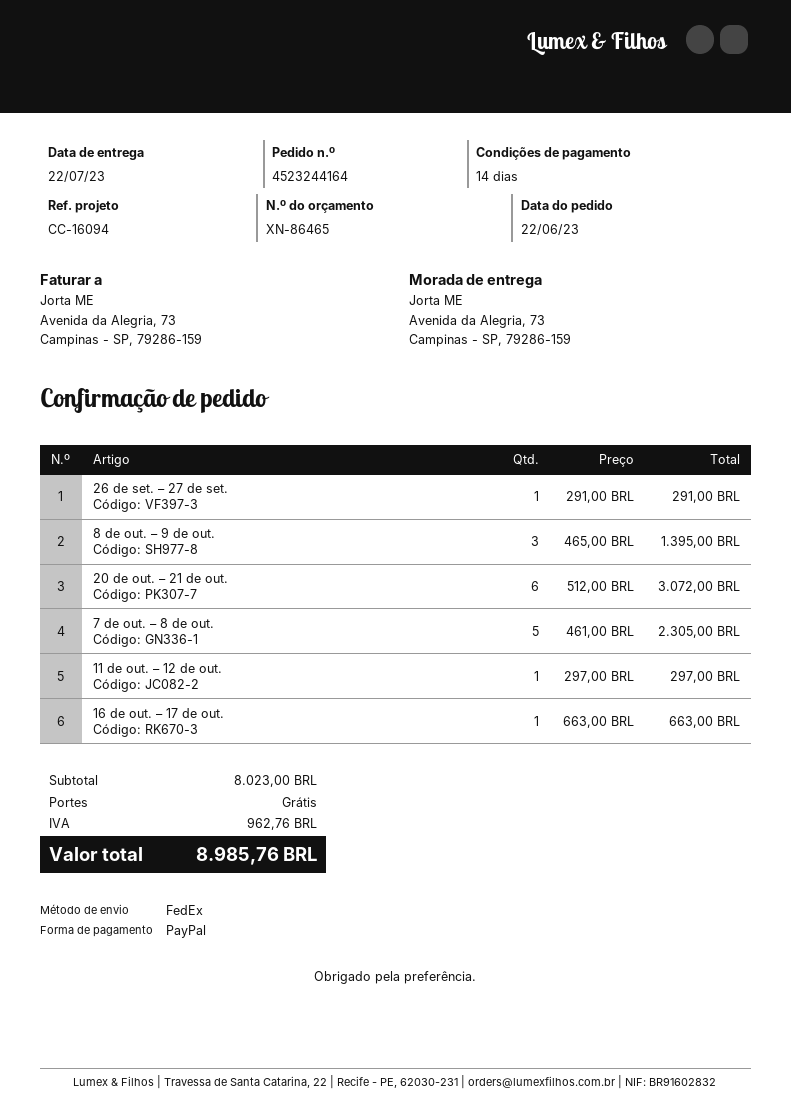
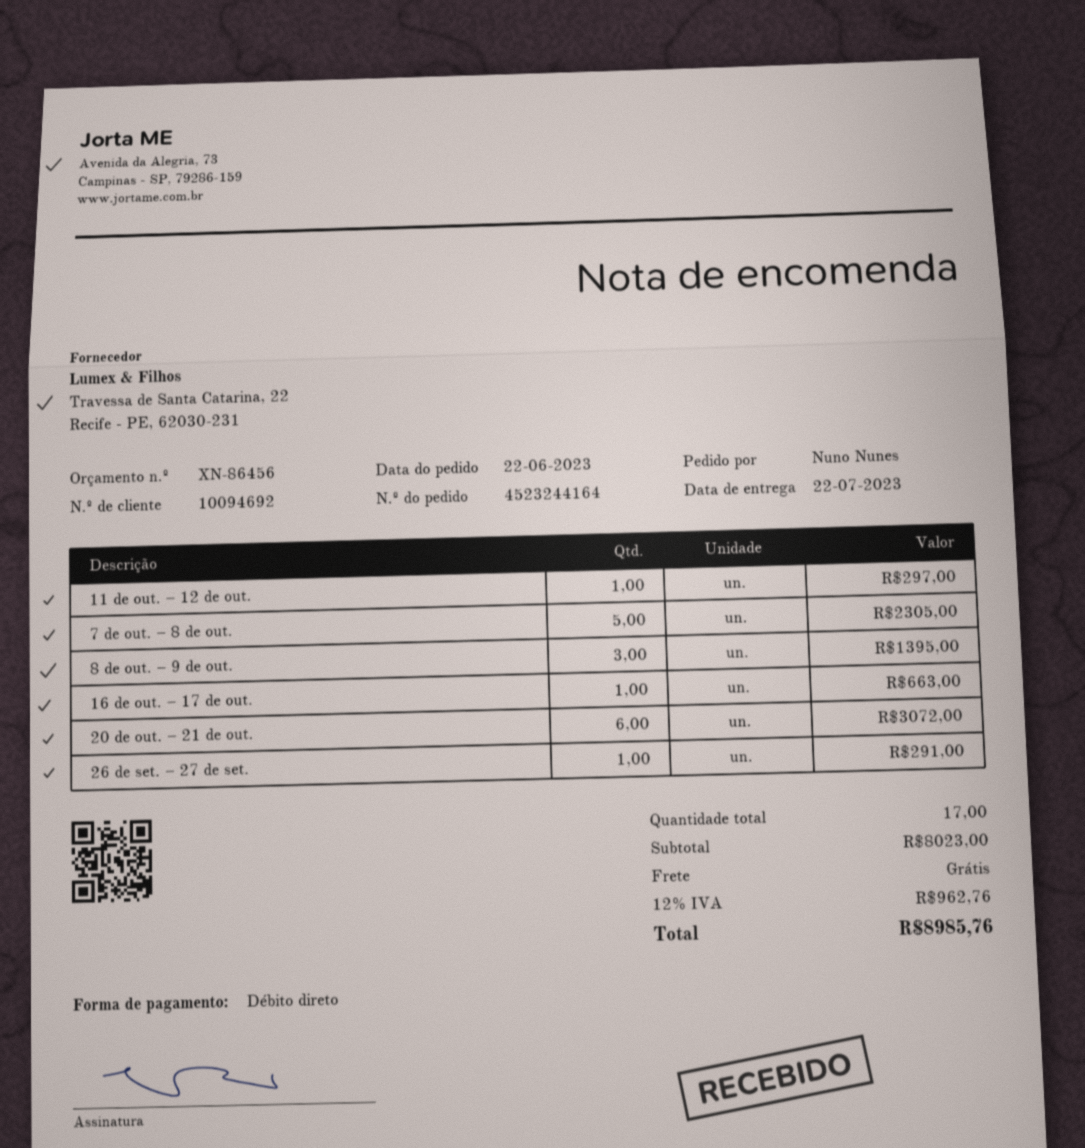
quote number: XN-86465 -> XN-86456
payment method: PayPal -> direct debit

